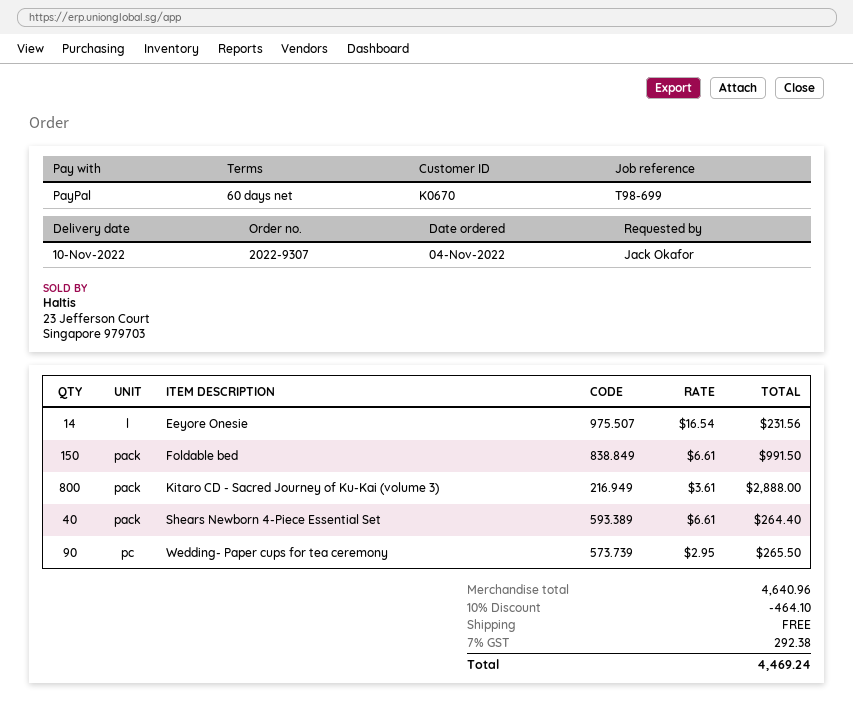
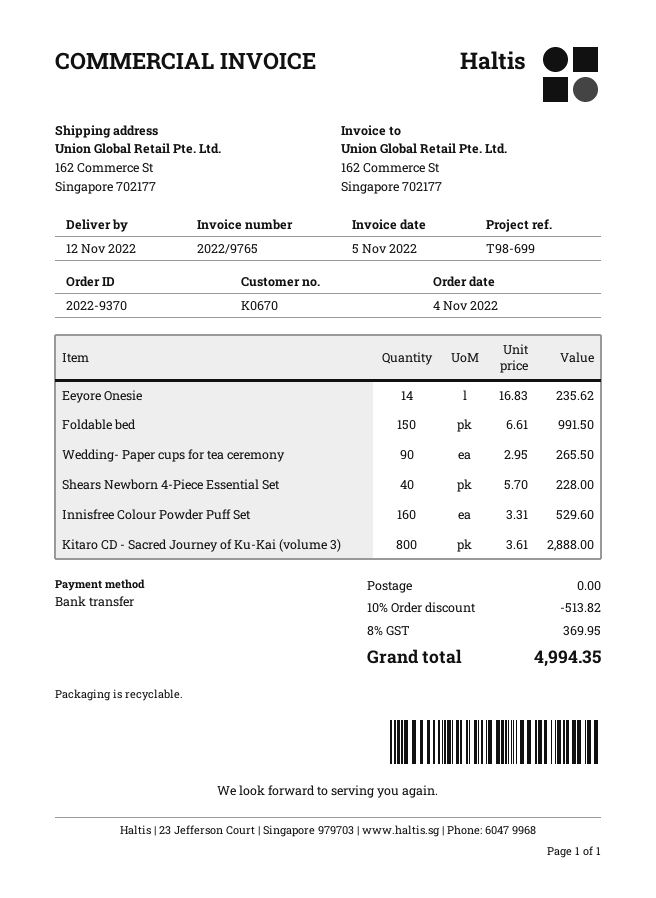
order number: 2022-9307 -> 2022-9370
delivery date: 2022-11-10 -> 2022-11-12
payment method: PayPal -> bank transfer
Eeyore Onesie: 14 x 16.54 = 231.56 -> 14 x 16.83 = 235.62
Shears Newborn 4-Piece Essential Set: 40 x 6.61 = 264.40 -> 40 x 5.70 = 228.00
Innisfree Colour Powder Puff Set: none -> 160 x 3.31 = 529.60
discount: 10% = 464.10 -> 10% = 513.82
tax: 7% = 292.38 -> 8% = 369.95
total: 4469.24 -> 4994.35

